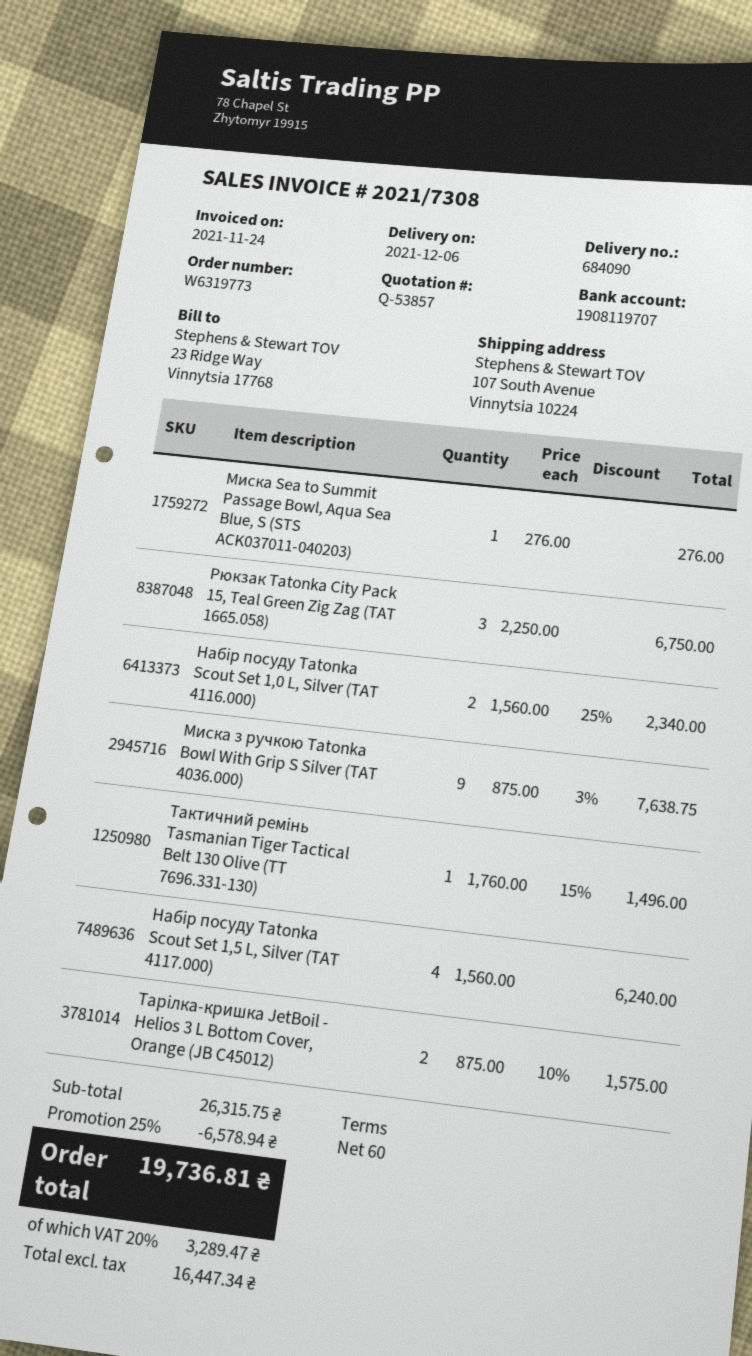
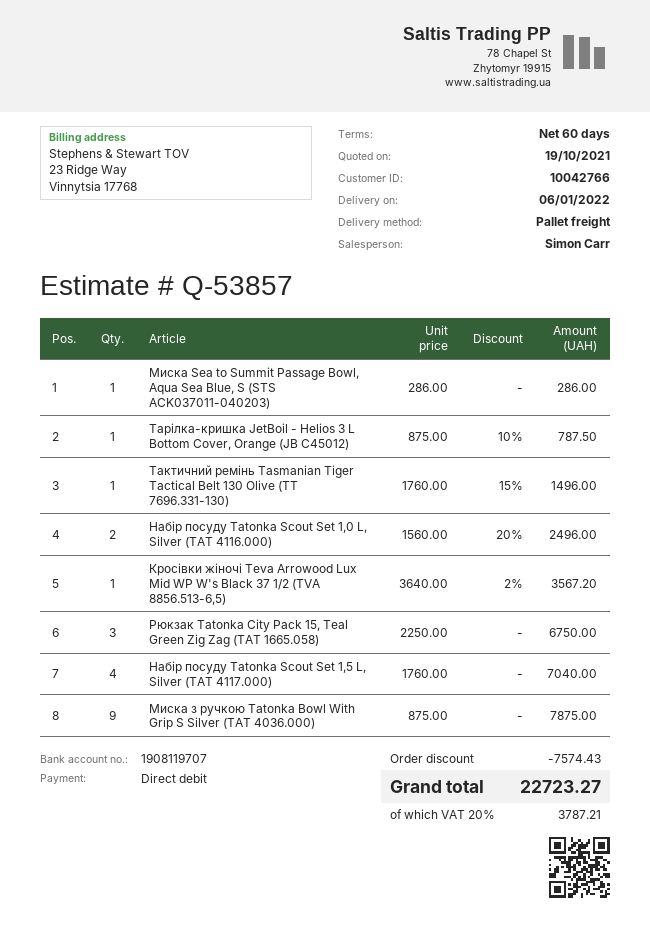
delivery date: 2021-12-06 -> 2022-01-06
Миска Sea to Summit Passage Bowl, Aqua Sea Blue, S (STS ACK037011-040203): 1 x 276.00 = 276.00 -> 1 x 286.00 = 286.00
Набір посуду Tatonka Scout Set 1,0 L, Silver (TAT 4116.000): 2 x 1560.00 - 25% = 2340.00 -> 2 x 1560.00 - 20% = 2496.00
Миска з ручкою Tatonka Bowl With Grip S Silver (TAT 4036.000): 9 x 875.00 - 3% = 7638.75 -> 9 x 875.00 = 7875.00
Набір посуду Tatonka Scout Set 1,5 L, Silver (TAT 4117.000): 4 x 1560.00 = 6240.00 -> 4 x 1760.00 = 7040.00
Тарілка-кришка JetBoil - Helios 3 L Bottom Cover, Orange (JB С45012): 2 x 875.00 - 10% = 1575.00 -> 1 x 875.00 - 10% = 787.50
Кросівки жіночі Teva Arrowood Lux Mid WP W's Black 37 1/2 (TVA 8856.513-6,5): none -> 1 x 3640.00 - 2% = 3567.20
discount: 6578.94 -> 7574.43
tax: 20% = 3289.47 -> 20% = 3787.21
total: 19736.81 -> 22723.27

